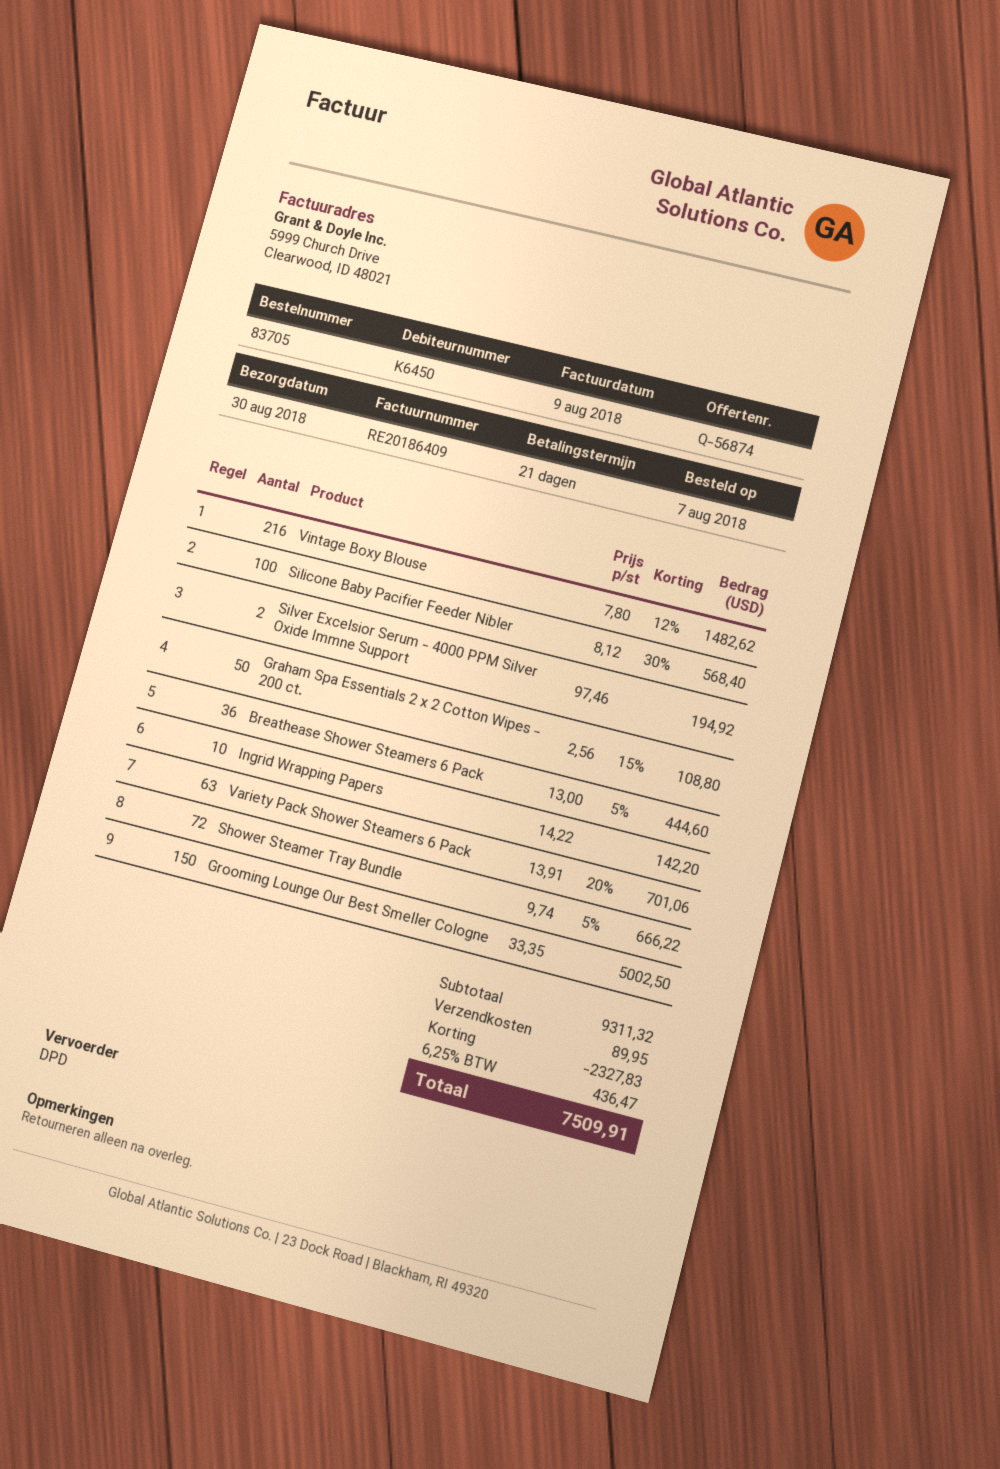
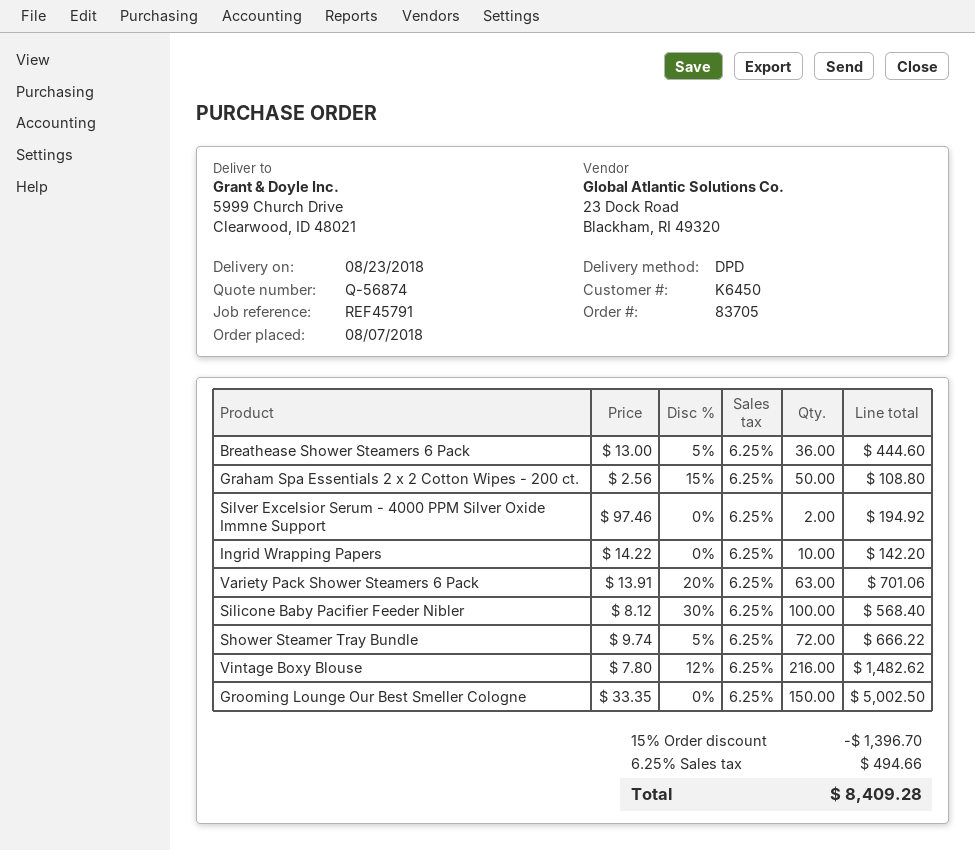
delivery date: 2018-08-30 -> 2018-08-23
discount: 2327.83 -> 1396.70
shipping: 89.95 -> none
tax: 6.25% = 436.47 -> 6.25% = 494.66
total: 7509.91 -> 8409.28

